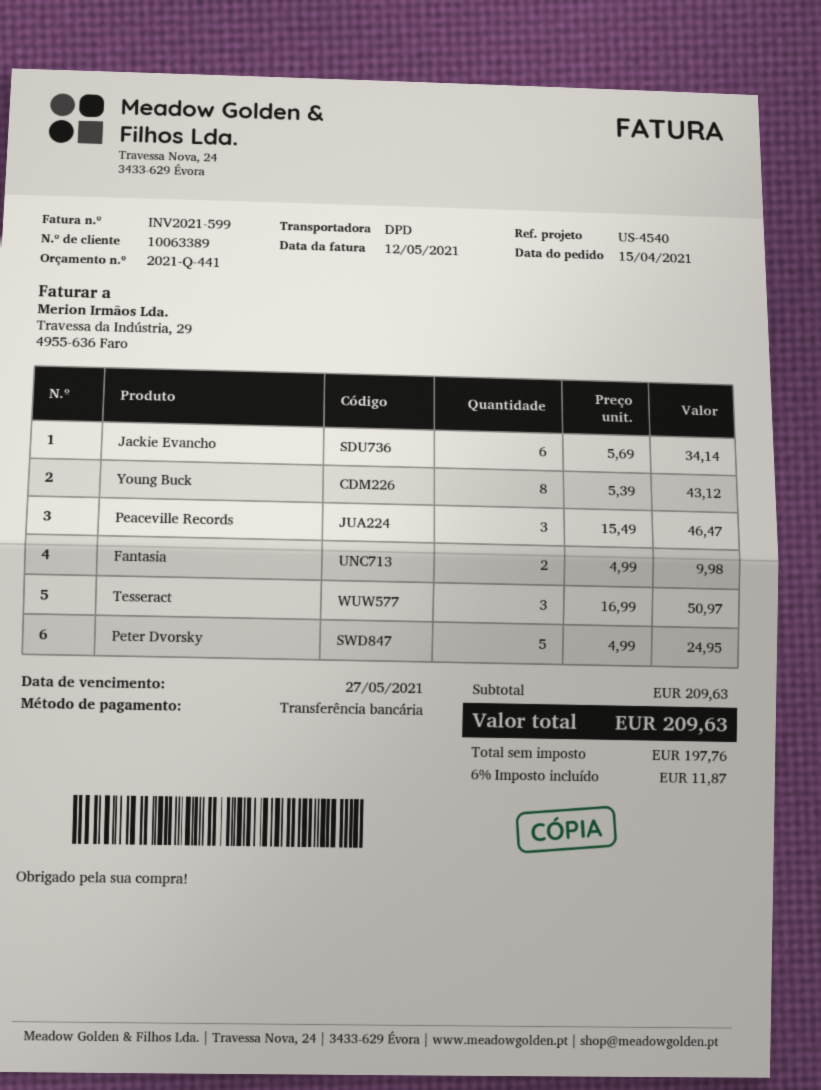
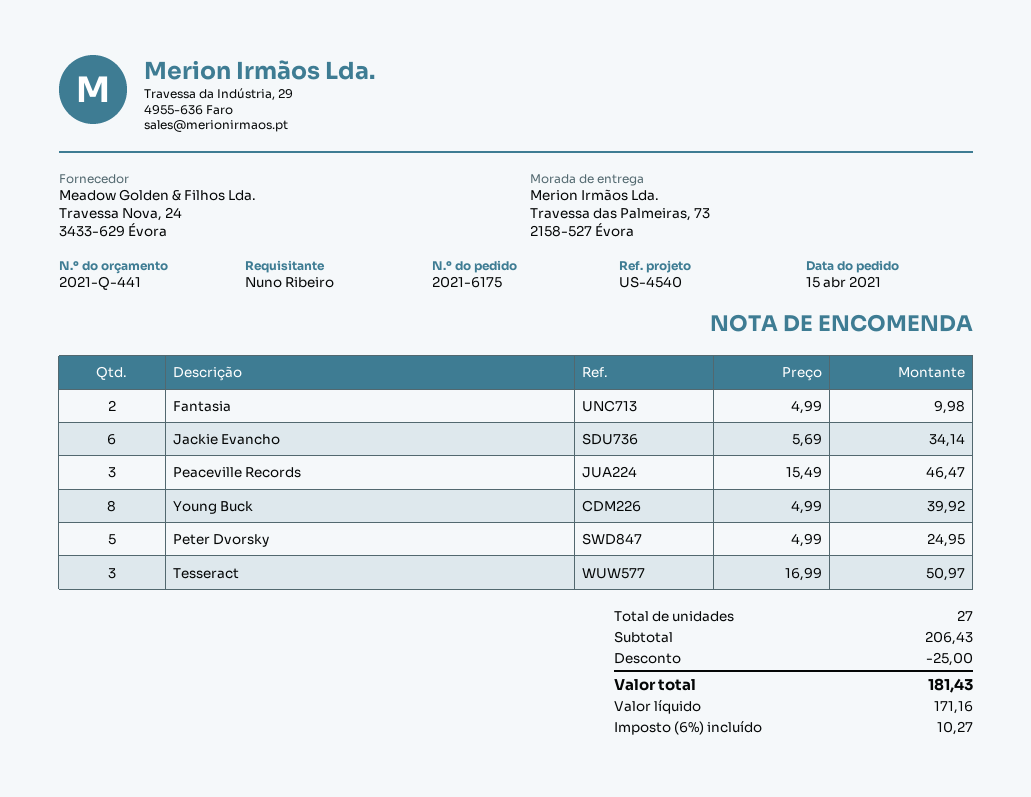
Young Buck: 8 x 5.39 = 43.12 -> 8 x 4.99 = 39.92
subtotal: 209.63 -> 206.43
discount: none -> 25.00
net: 197.76 -> 171.16
tax: 6% = 11.87 -> 6% = 10.27
total: 209.63 -> 181.43

